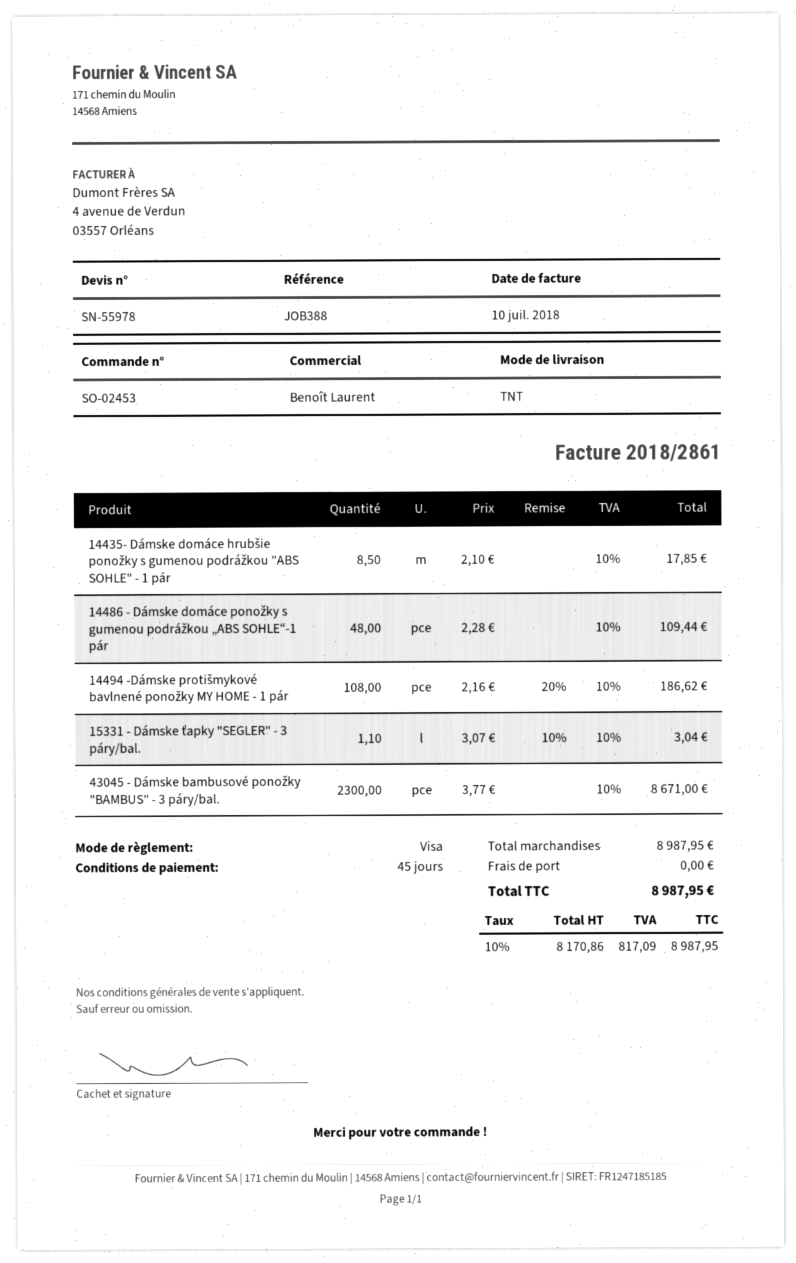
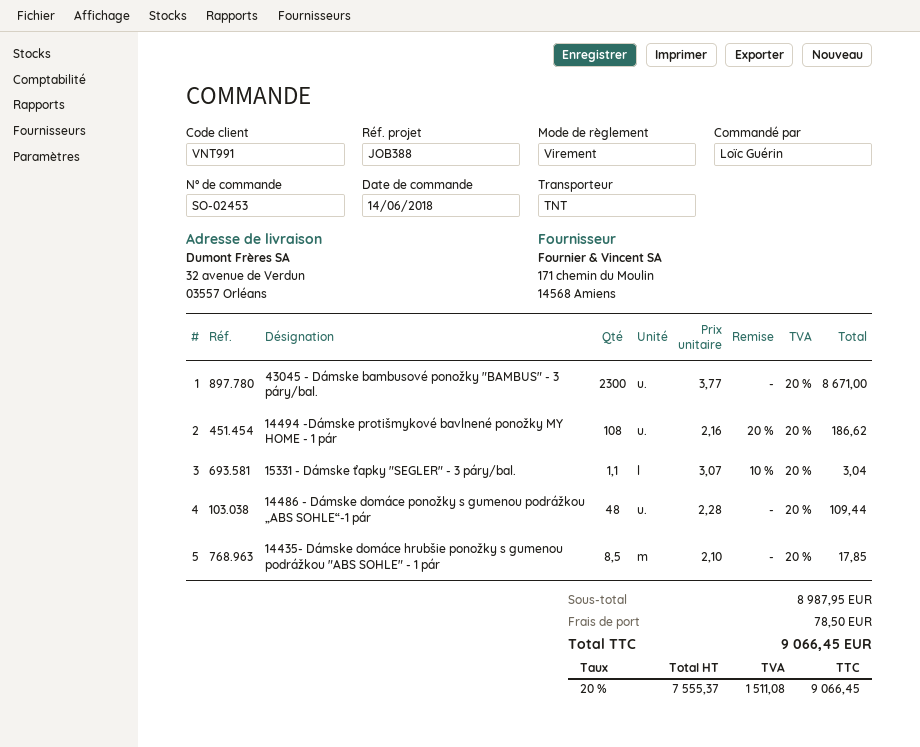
payment method: Visa -> bank transfer
shipping: 0.00 -> 78.50
net: 8170.86 -> 7555.37
tax: 10% = 817.09 -> 20% = 1511.08
total: 8987.95 -> 9066.45

